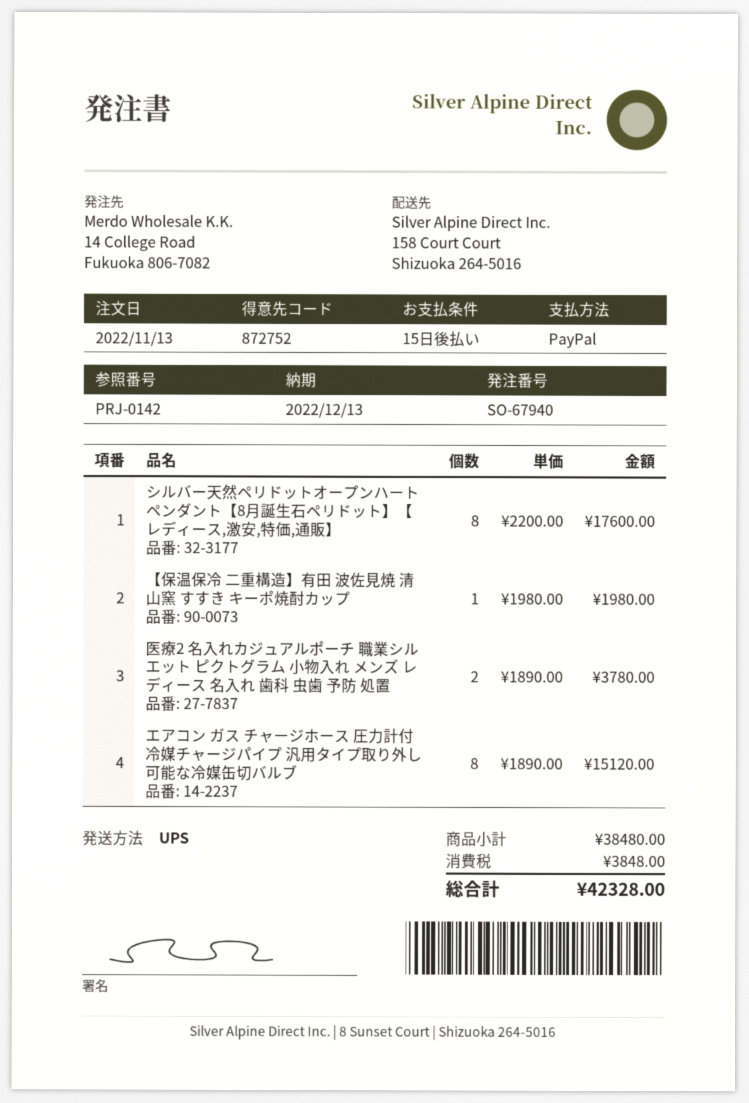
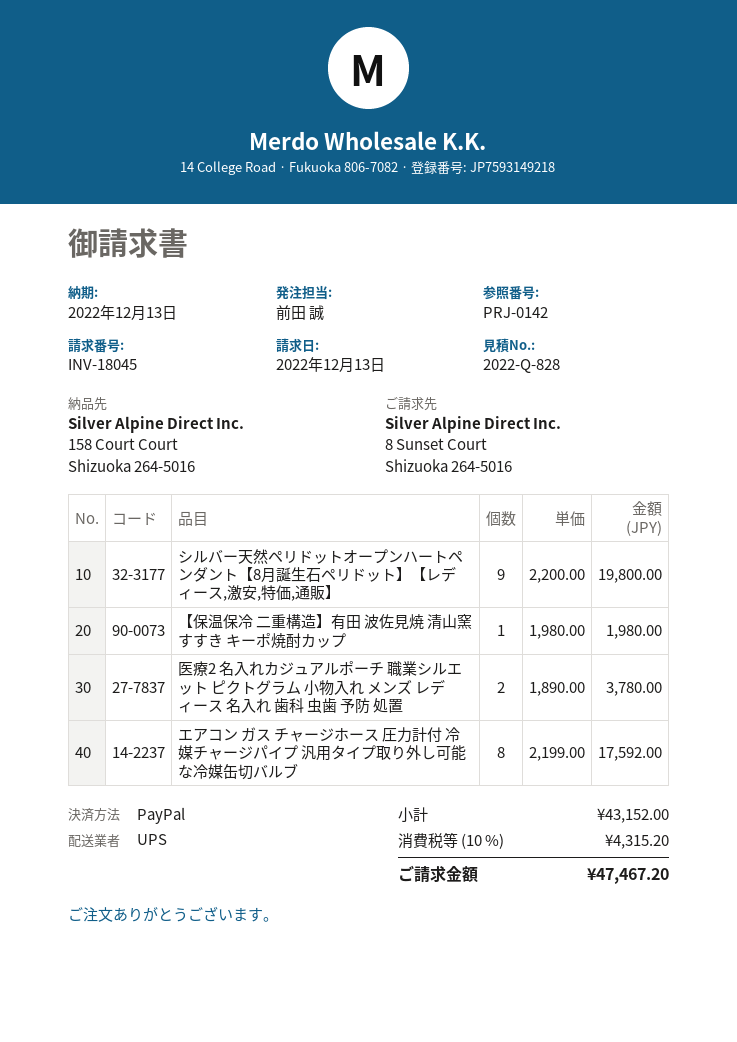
シルバー天然ペリドットオープンハートペンダント【8月誕生石ペリドット】【レディース,激安,特価,通販】: 8 x 2200.00 = 17600.00 -> 9 x 2200.00 = 19800.00
エアコン ガス チャージホース 圧力計付 冷媒チャージパイプ 汎用タイプ取り外し可能な冷媒缶切バルブ: 8 x 1890.00 = 15120.00 -> 8 x 2199.00 = 17592.00
subtotal: 38480.00 -> 43152.00
tax: 3848.00 -> 4315.20
total: 42328.00 -> 47467.20

